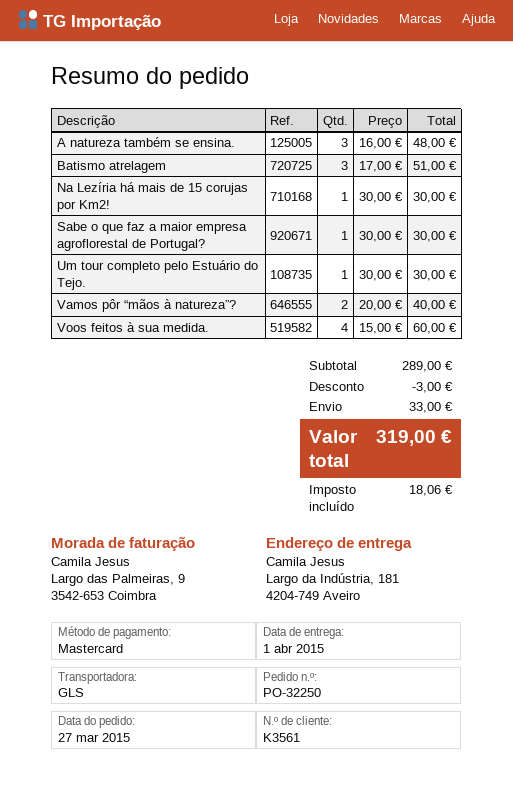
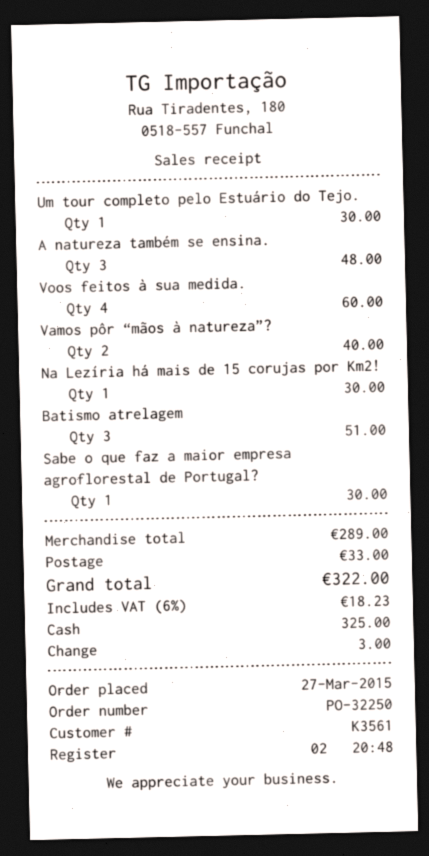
payment method: Mastercard -> cash
discount: 3.00 -> none
tax: 18.06 -> 18.23
total: 319.00 -> 322.00

